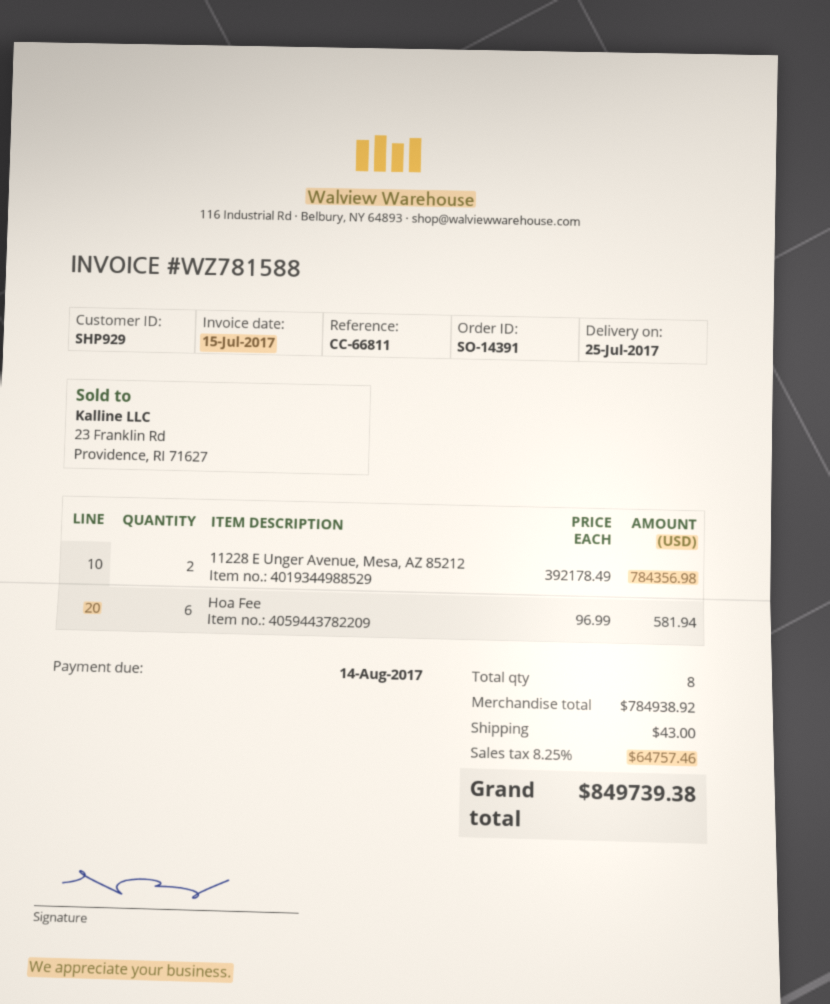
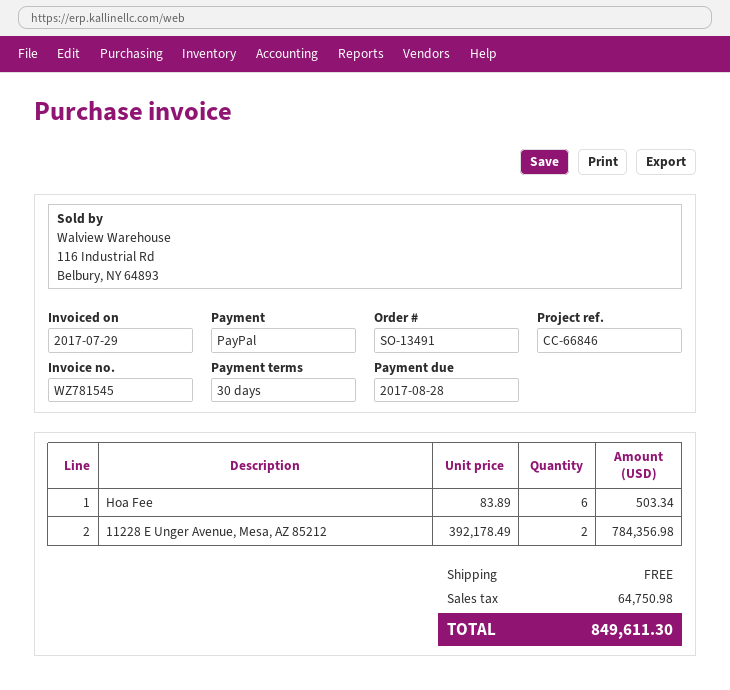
order number: SO-14391 -> SO-13491
invoice number: WZ781588 -> WZ781545
invoice date: 2017-07-15 -> 2017-07-29
due date: 2017-08-14 -> 2017-08-28
reference: CC-66811 -> CC-66846
Hoa Fee: 6 x 96.99 = 581.94 -> 6 x 83.89 = 503.34
shipping: 43.00 -> 0.00
tax: 64757.46 -> 64750.98
total: 849739.38 -> 849611.30

